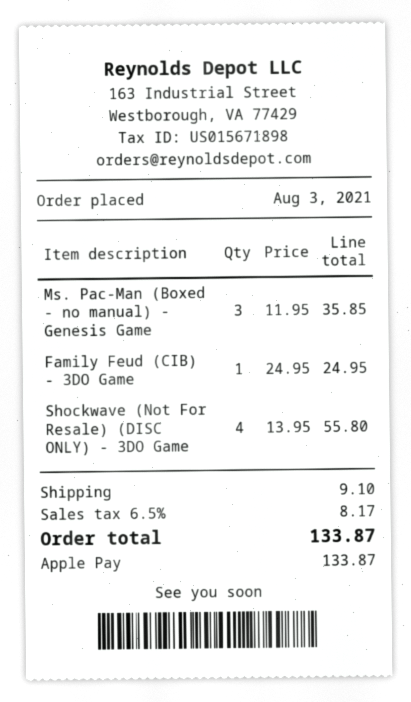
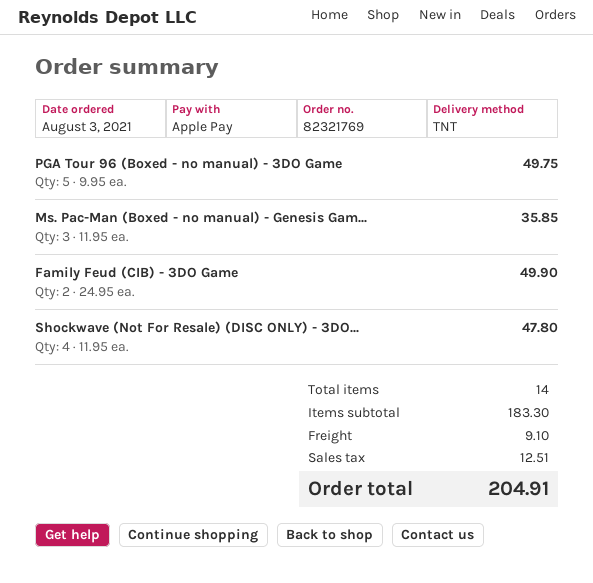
Family Feud (CIB) - 3DO Game: 1 x 24.95 = 24.95 -> 2 x 24.95 = 49.90
Shockwave (Not For Resale) (DISC ONLY) - 3DO Game: 4 x 13.95 = 55.80 -> 4 x 11.95 = 47.80
PGA Tour 96 (Boxed - no manual) - 3DO Game: none -> 5 x 9.95 = 49.75
tax: 8.17 -> 12.51
total: 133.87 -> 204.91

